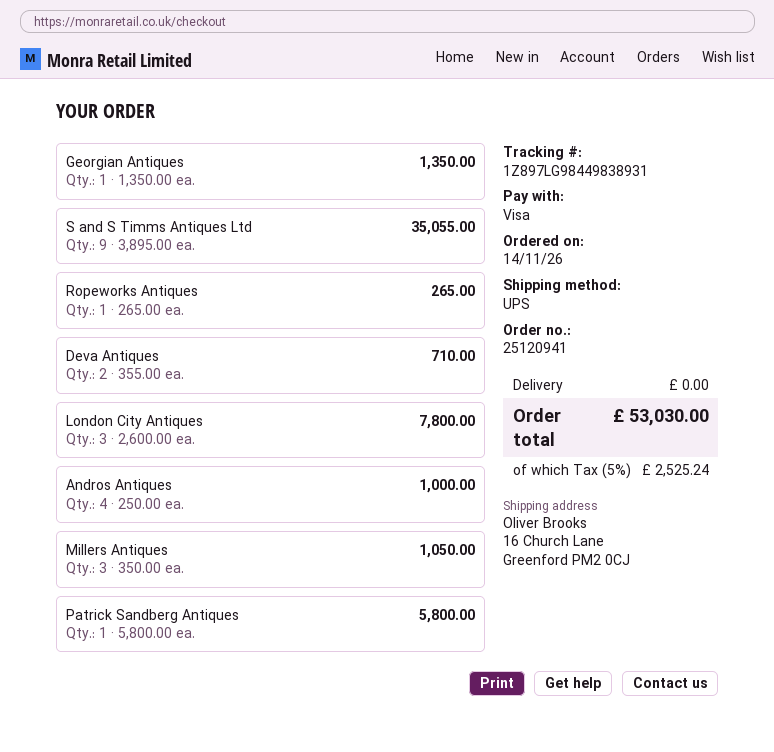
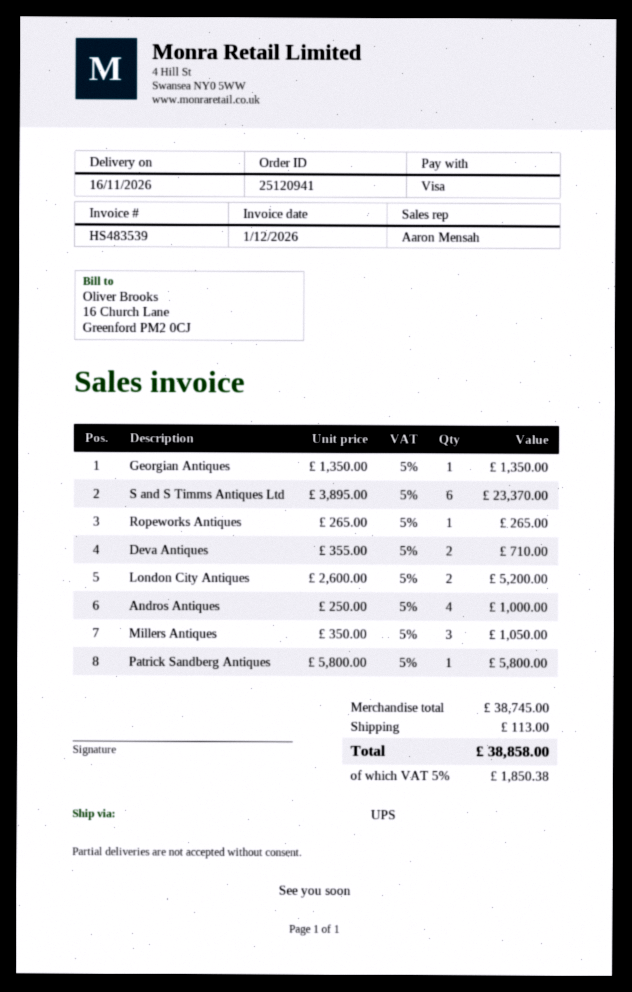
S and S Timms Antiques Ltd: 9 x 3895.00 = 35055.00 -> 6 x 3895.00 = 23370.00
London City Antiques: 3 x 2600.00 = 7800.00 -> 2 x 2600.00 = 5200.00
shipping: 0.00 -> 113.00
tax: 5% = 2525.24 -> 5% = 1850.38
total: 53030.00 -> 38858.00

